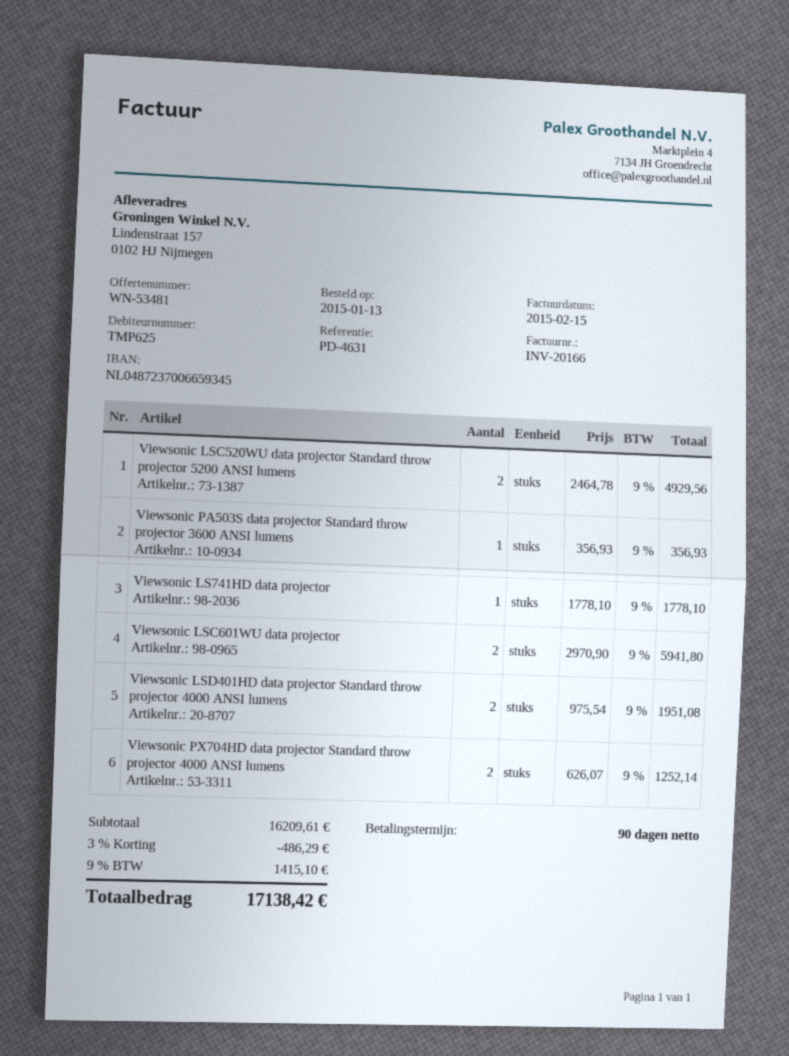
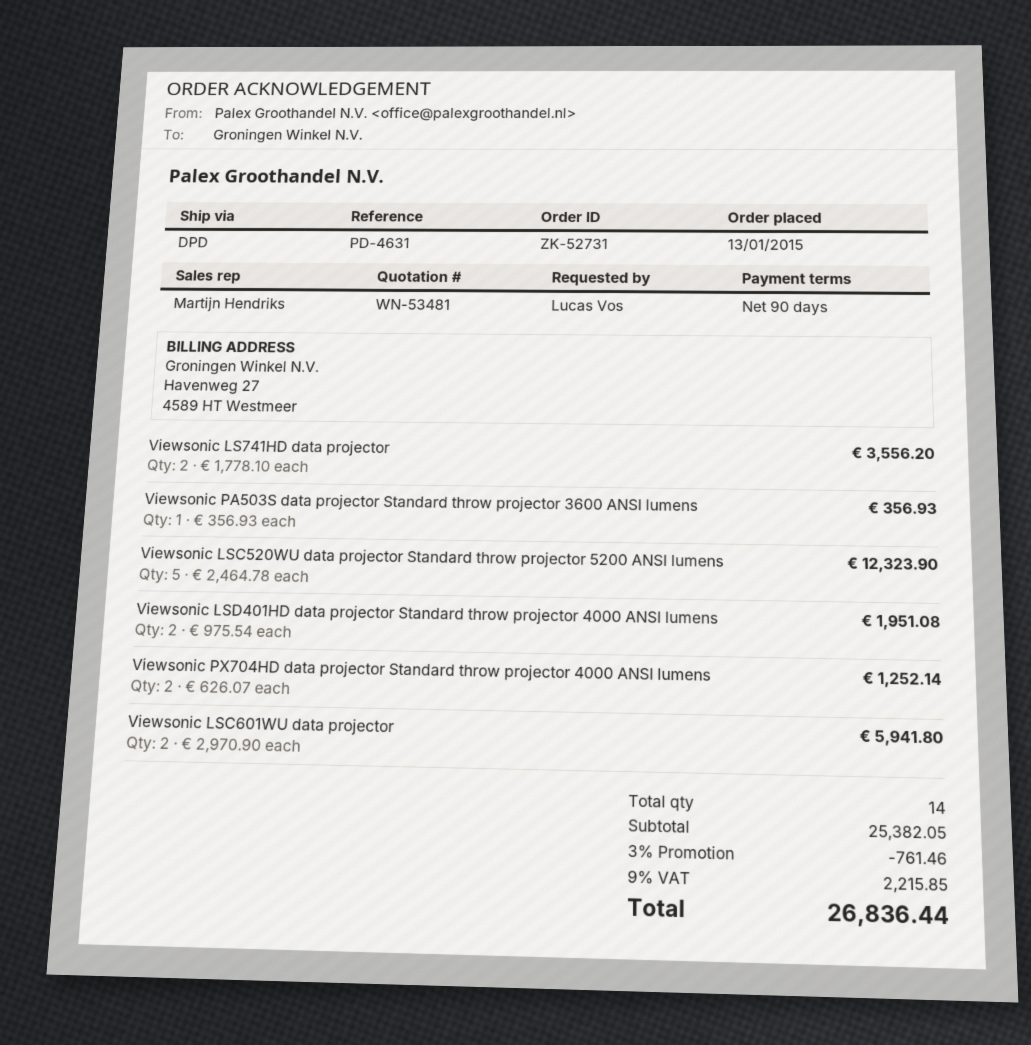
Viewsonic LSC520WU data projector Standard throw projector 5200 ANSI lumens: 2 x 2464.78 = 4929.56 -> 5 x 2464.78 = 12323.90
Viewsonic LS741HD data projector: 1 x 1778.10 = 1778.10 -> 2 x 1778.10 = 3556.20
subtotal: 16209.61 -> 25382.05
discount: 3% = 486.29 -> 3% = 761.46
tax: 9% = 1415.10 -> 9% = 2215.85
total: 17138.42 -> 26836.44

